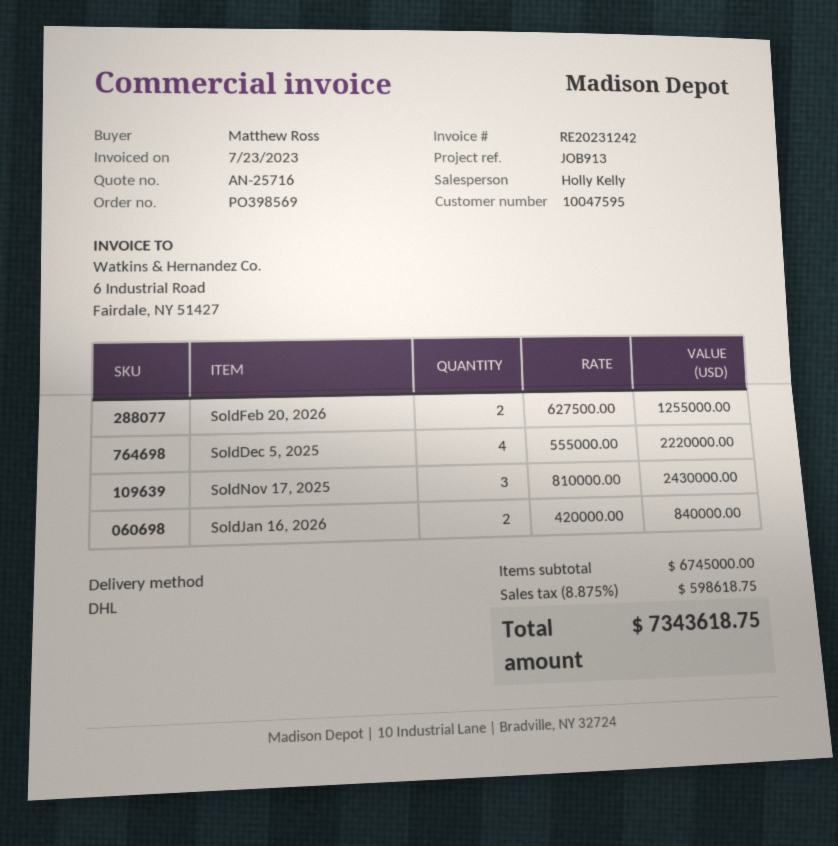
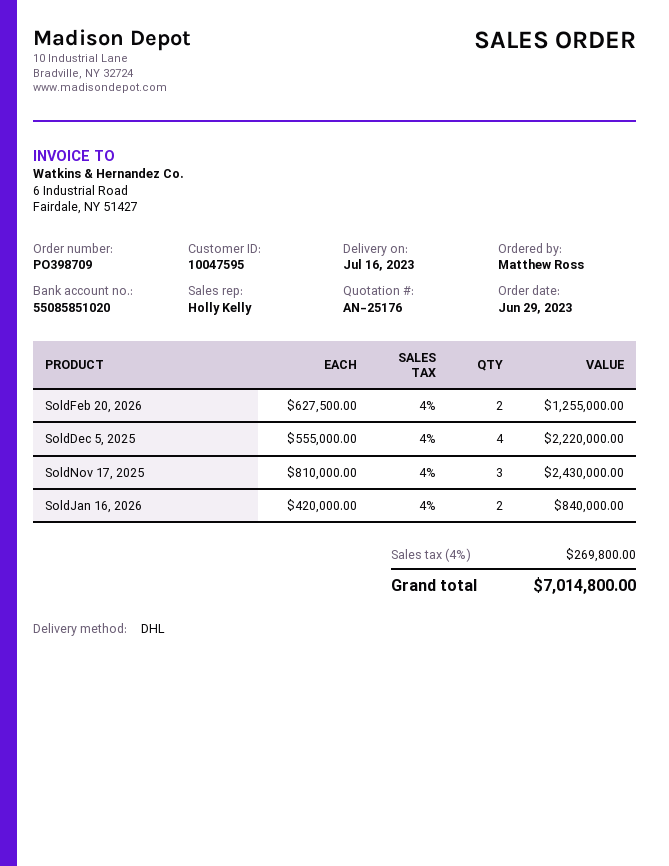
quote number: AN-25716 -> AN-25176
order number: PO398569 -> PO398709
tax: 8.875% = 598618.75 -> 4% = 269800.00
total: 7343618.75 -> 7014800.00

